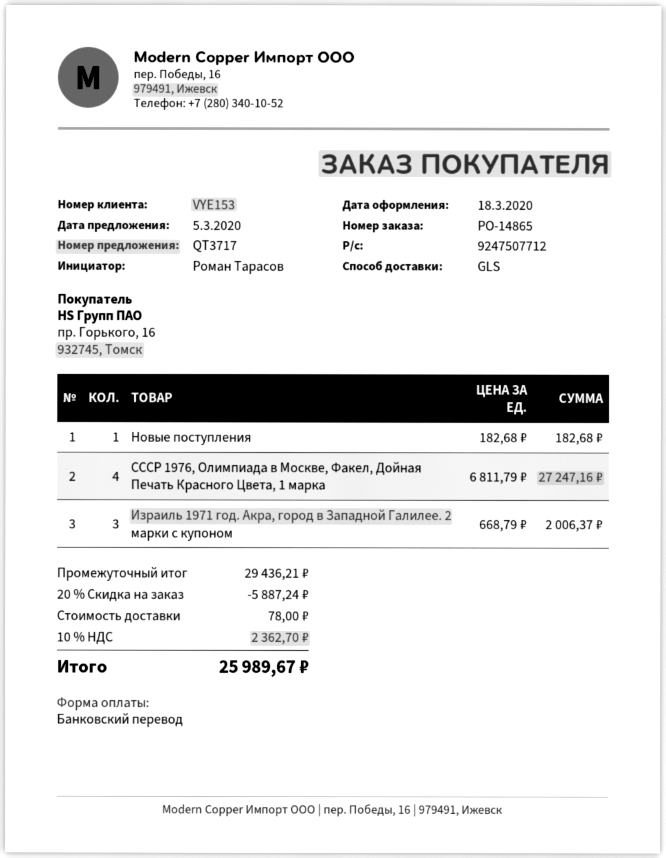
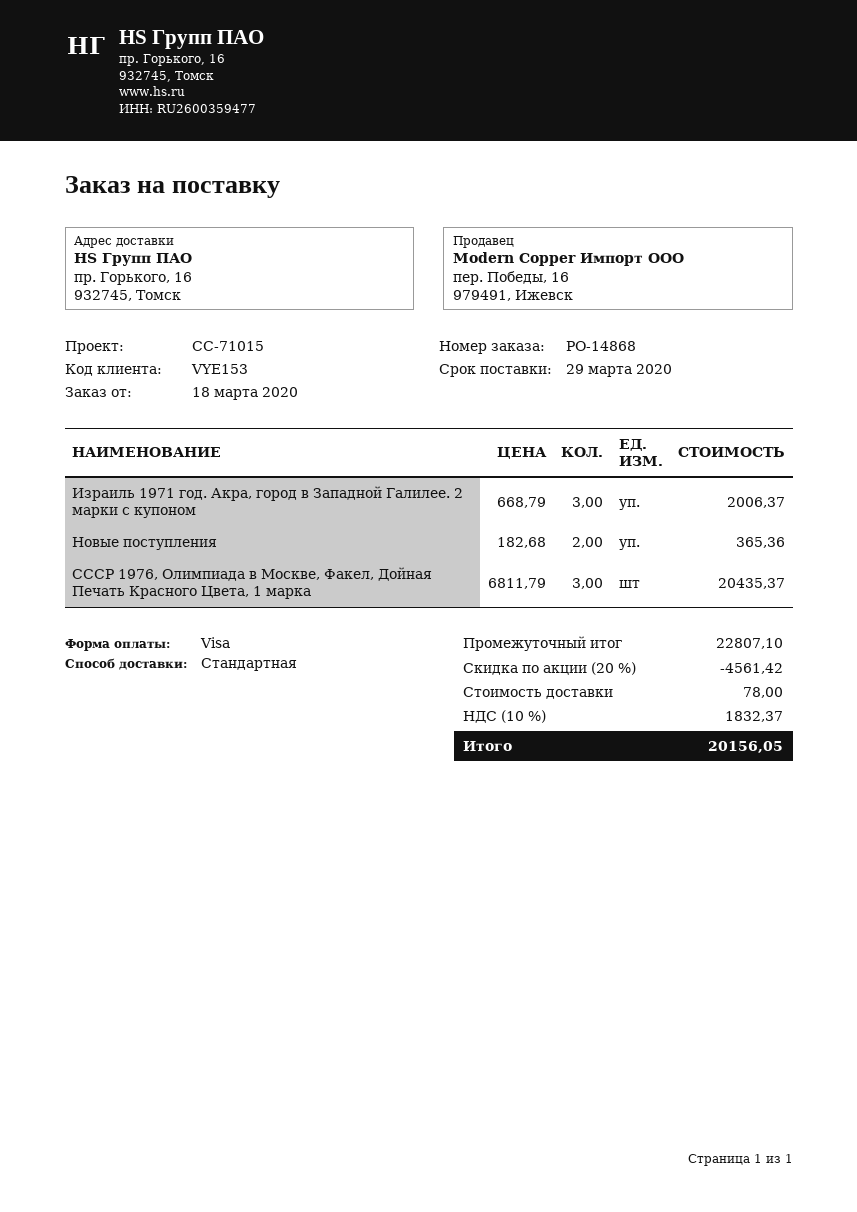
order number: PO-14865 -> PO-14868
payment method: bank transfer -> Visa
shipping method: GLS -> standard
Новые поступления: 1 x 182.68 = 182.68 -> 2 x 182.68 = 365.36
СССР 1976, Олимпиада в Москве, Факел, Дойная Печать Красного Цвета, 1 марка: 4 x 6811.79 = 27247.16 -> 3 x 6811.79 = 20435.37
subtotal: 29436.21 -> 22807.10
discount: 20% = 5887.24 -> 20% = 4561.42
tax: 10% = 2362.70 -> 10% = 1832.37
total: 25989.67 -> 20156.05

